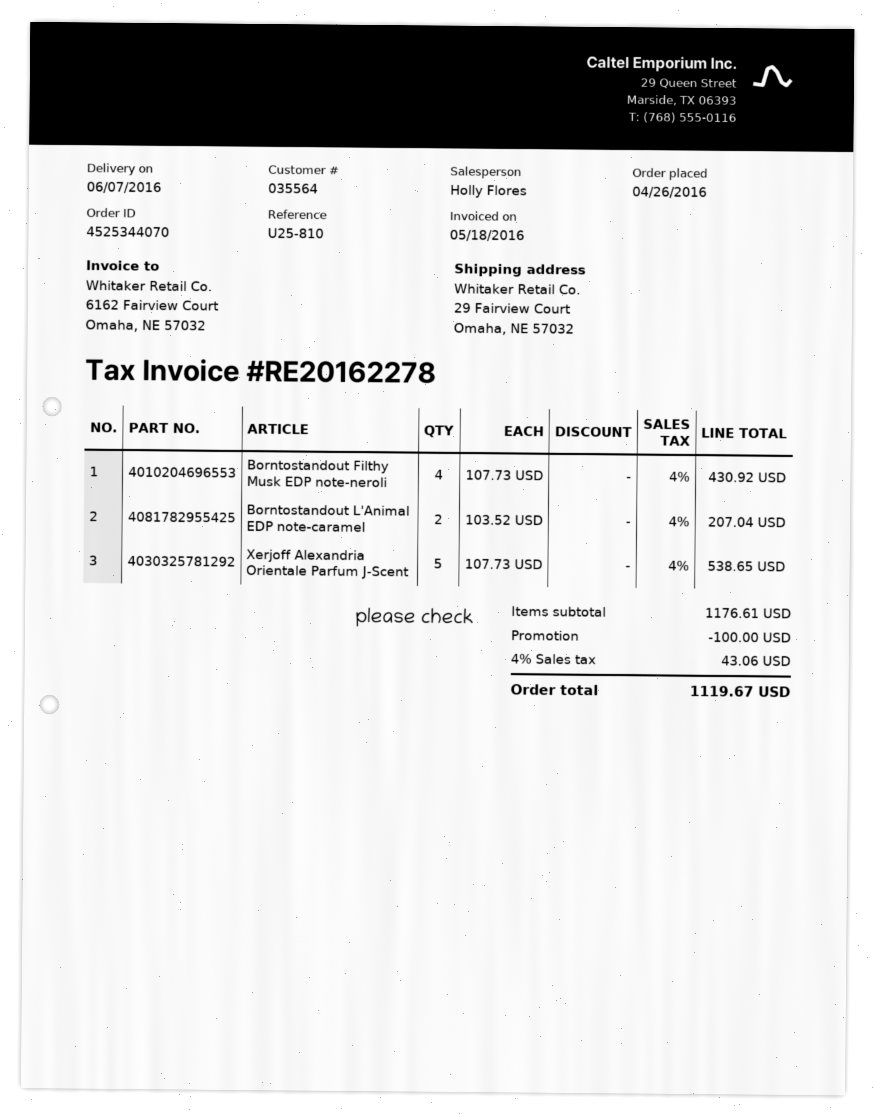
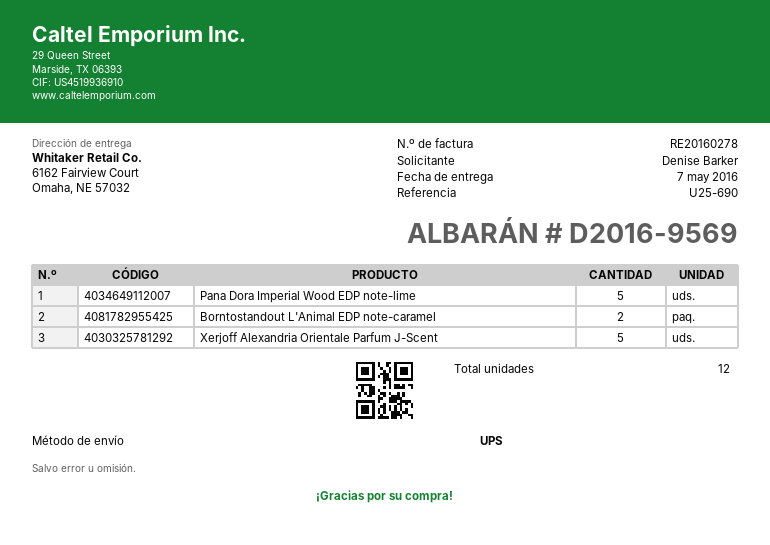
delivery date: 2016-06-07 -> 2016-05-07
invoice number: RE20162278 -> RE20160278
reference: U25-810 -> U25-690
ship to: 29 Fairview Court, Omaha, NE 57032 -> 6162 Fairview Court, Omaha, NE 57032
Borntostandout Filthy Musk EDP note-neroli: 4 -> none
Pana Dora Imperial Wood EDP note-lime: none -> 5

